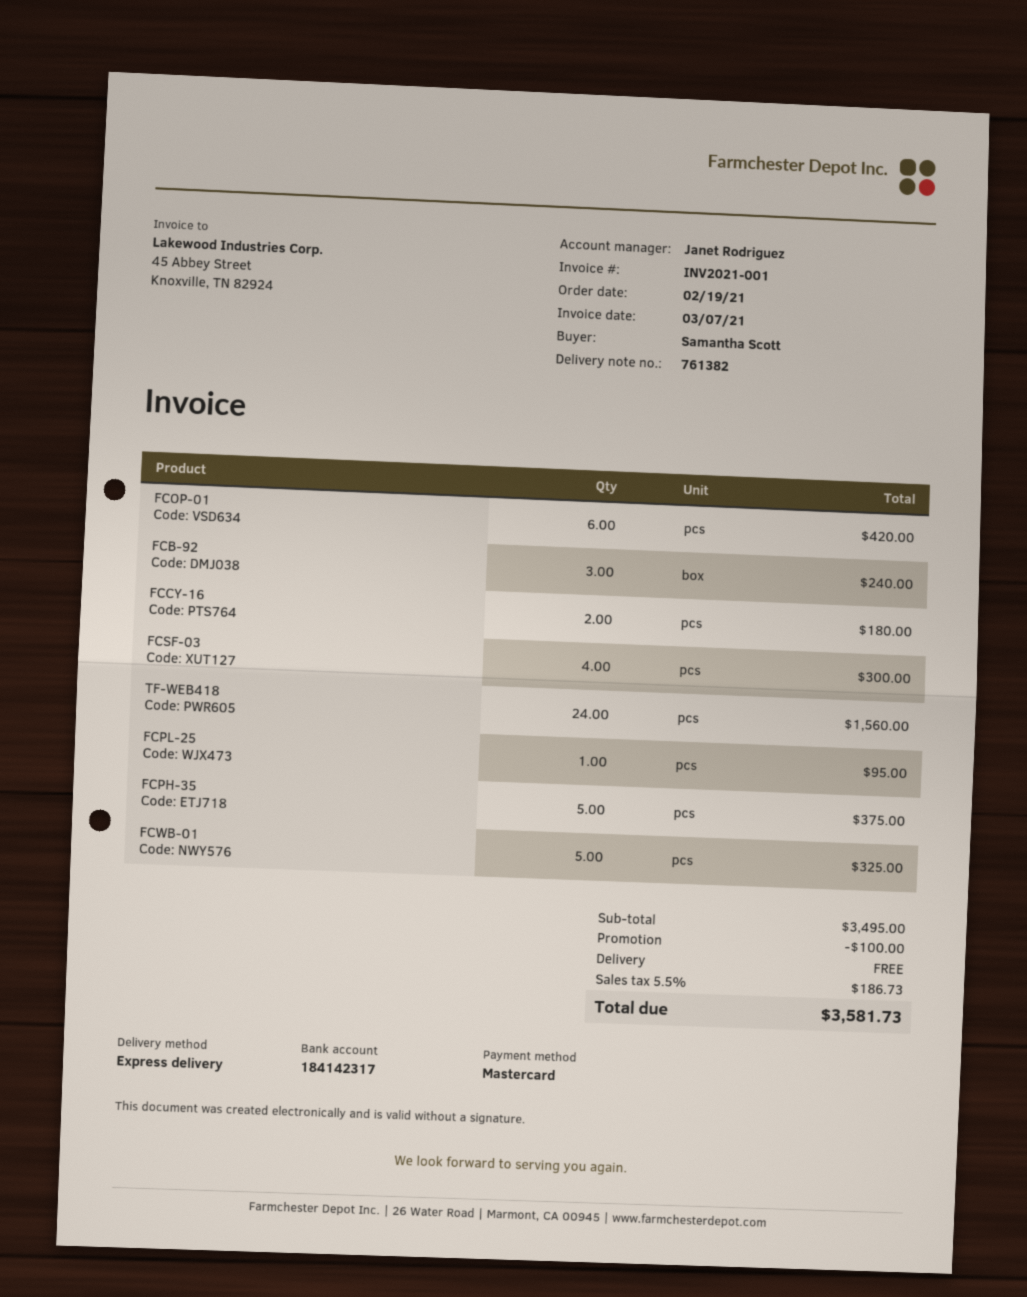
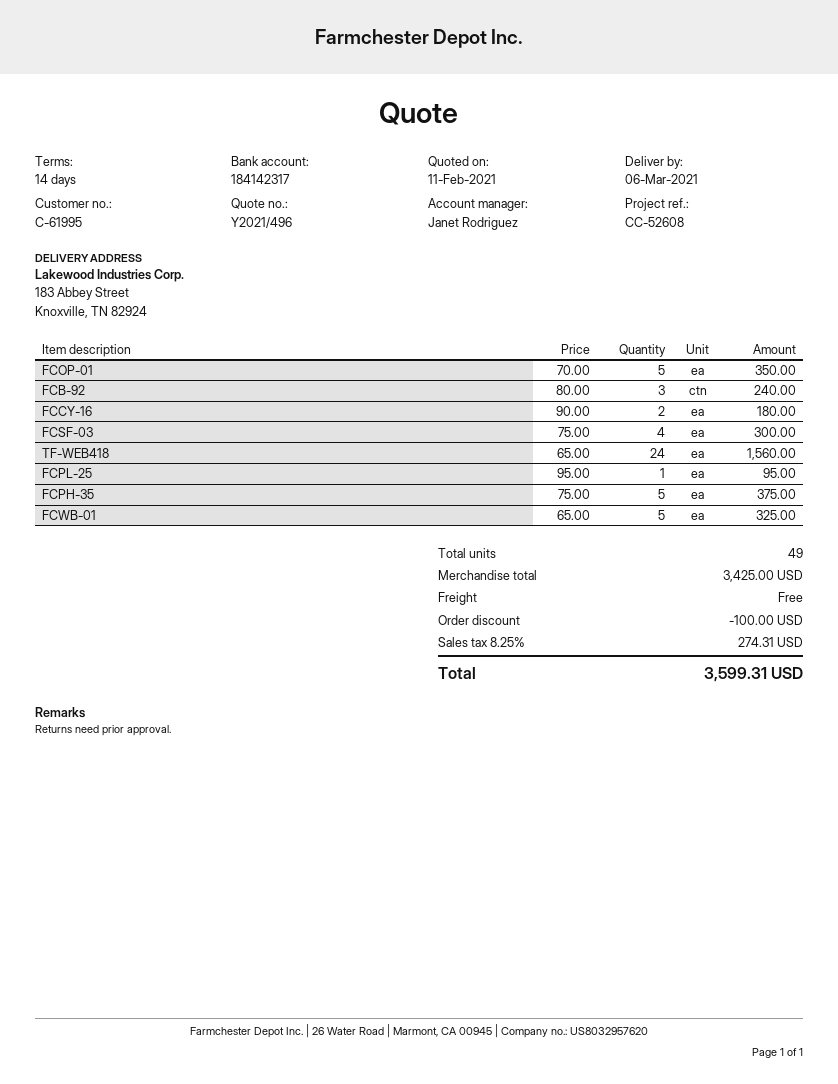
FCOP-01: 6 for 420.00 -> 5 for 350.00
subtotal: 3495.00 -> 3425.00
tax: 5.5% = 186.73 -> 8.25% = 274.31
total: 3581.73 -> 3599.31

